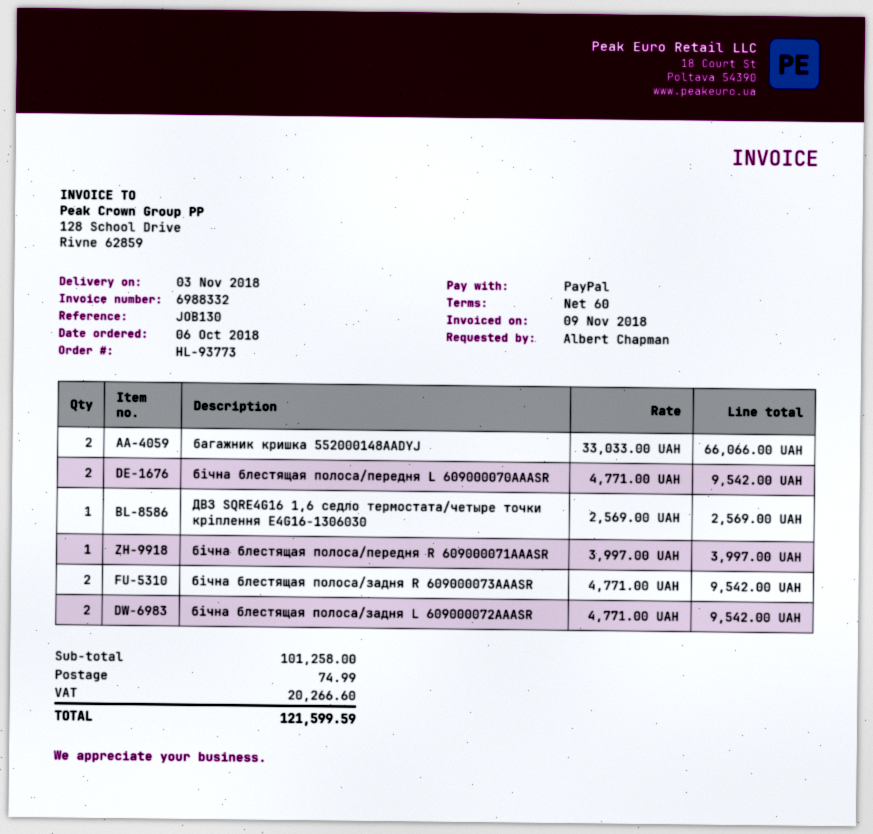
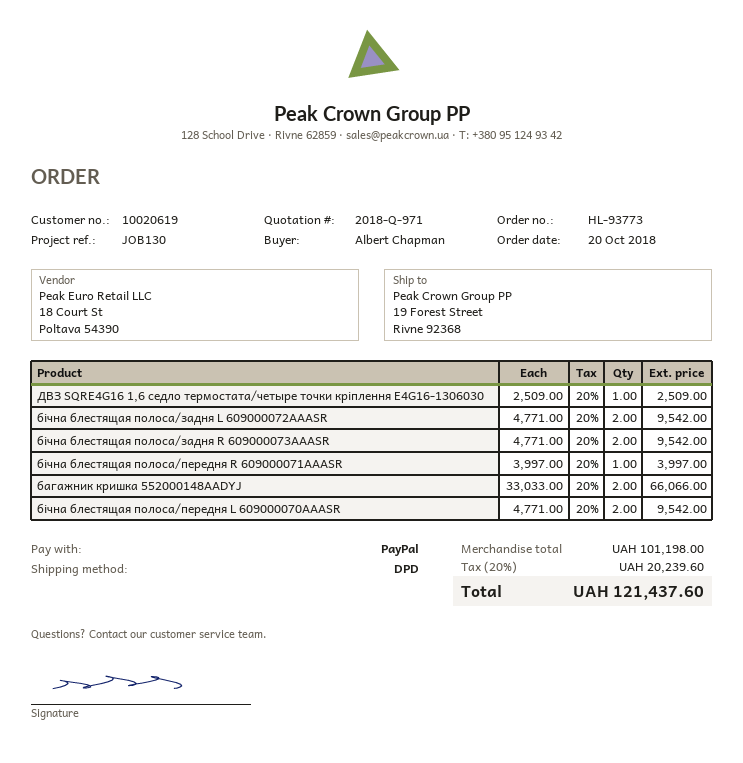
order date: 2018-10-06 -> 2018-10-20
ДВЗ SQRE4G16 1,6 седло термостата/четыре точки кріплення E4G16-1306030: 1 x 2569.00 = 2569.00 -> 1 x 2509.00 = 2509.00
subtotal: 101258.00 -> 101198.00
shipping: 74.99 -> none
tax: 20266.60 -> 20239.60
total: 121599.59 -> 121437.60

